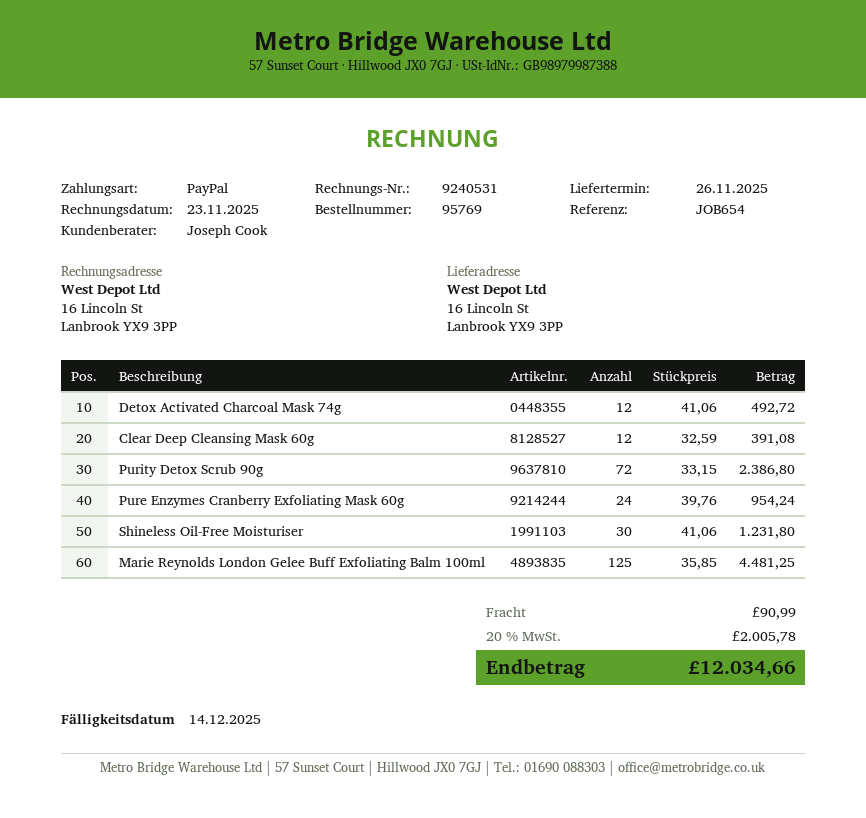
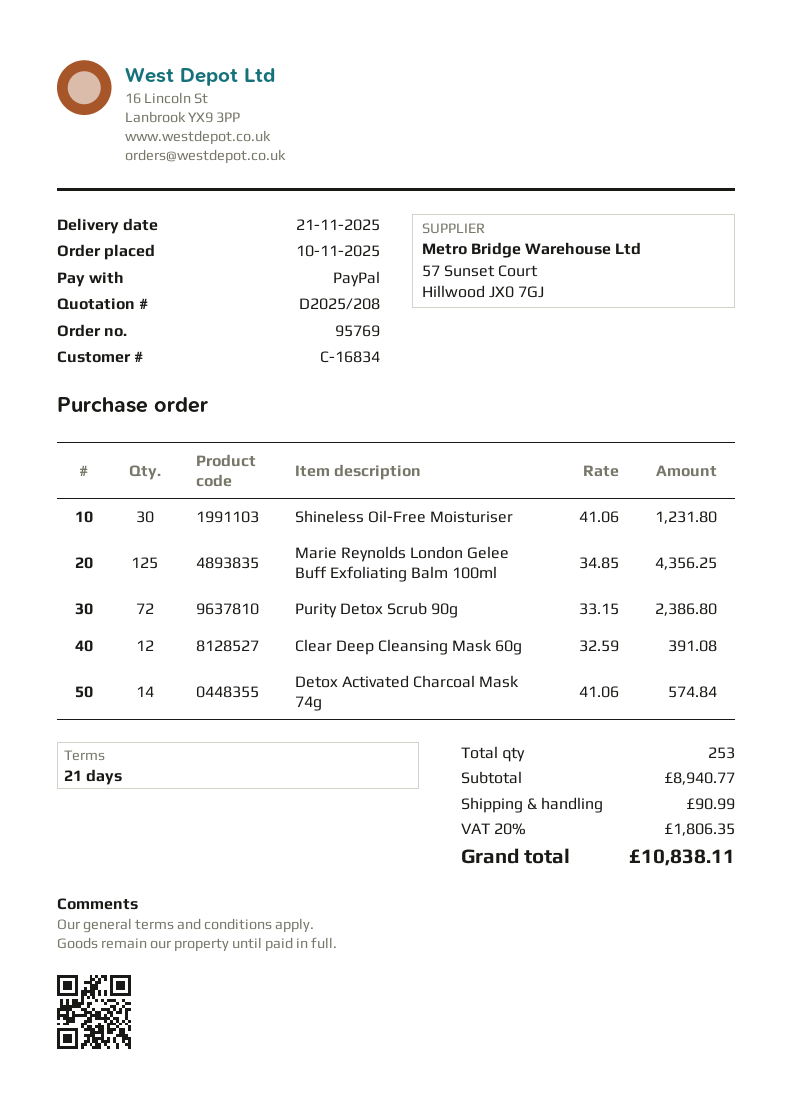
delivery date: 2025-11-26 -> 2025-11-21
Detox Activated Charcoal Mask 74g: 12 x 41.06 = 492.72 -> 14 x 41.06 = 574.84
Pure Enzymes Cranberry Exfoliating Mask 60g: 24 x 39.76 = 954.24 -> none
Marie Reynolds London Gelee Buff Exfoliating Balm 100ml: 125 x 35.85 = 4481.25 -> 125 x 34.85 = 4356.25
tax: 20% = 2005.78 -> 20% = 1806.35
total: 12034.66 -> 10838.11

